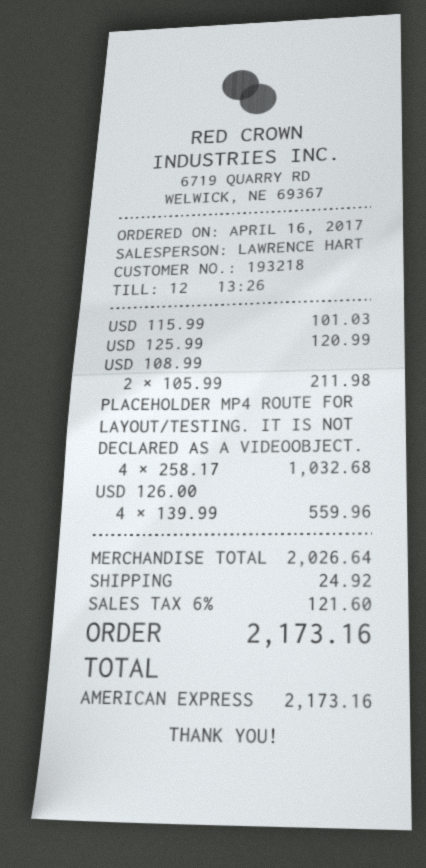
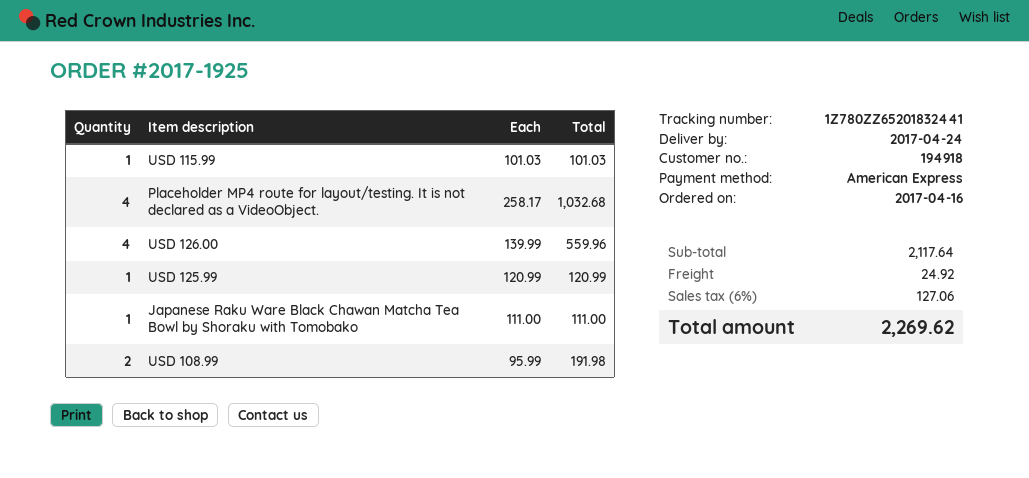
customer number: 193218 -> 194918
USD 108.99: 2 x 105.99 = 211.98 -> 2 x 95.99 = 191.98
Japanese Raku Ware Black Chawan Matcha Tea Bowl by Shoraku with Tomobako: none -> 1 x 111.00 = 111.00
subtotal: 2026.64 -> 2117.64
tax: 6% = 121.60 -> 6% = 127.06
total: 2173.16 -> 2269.62

